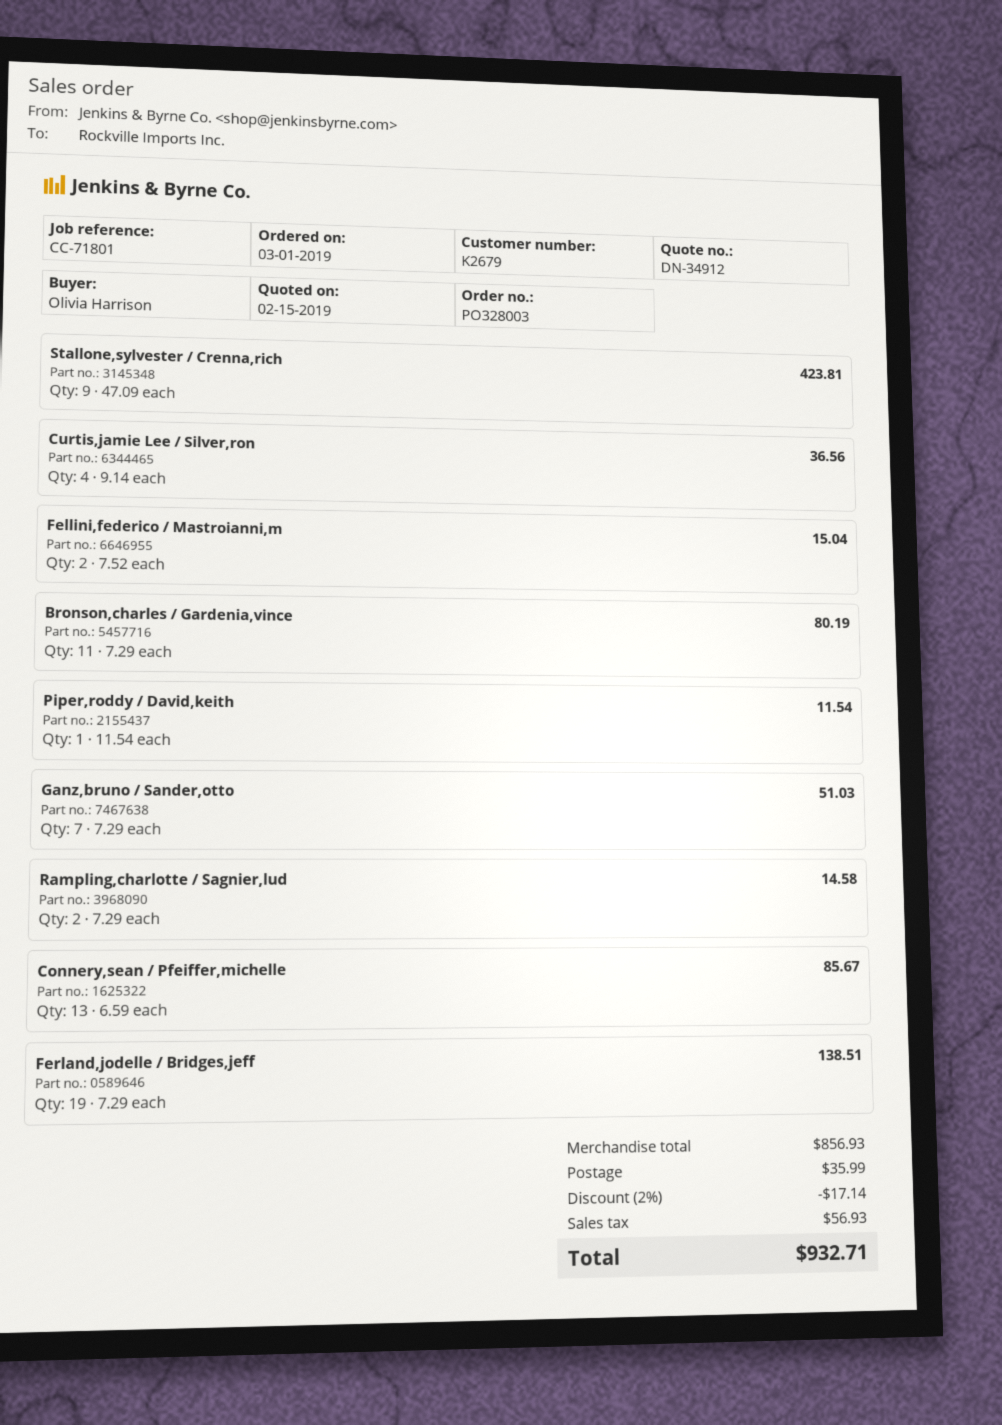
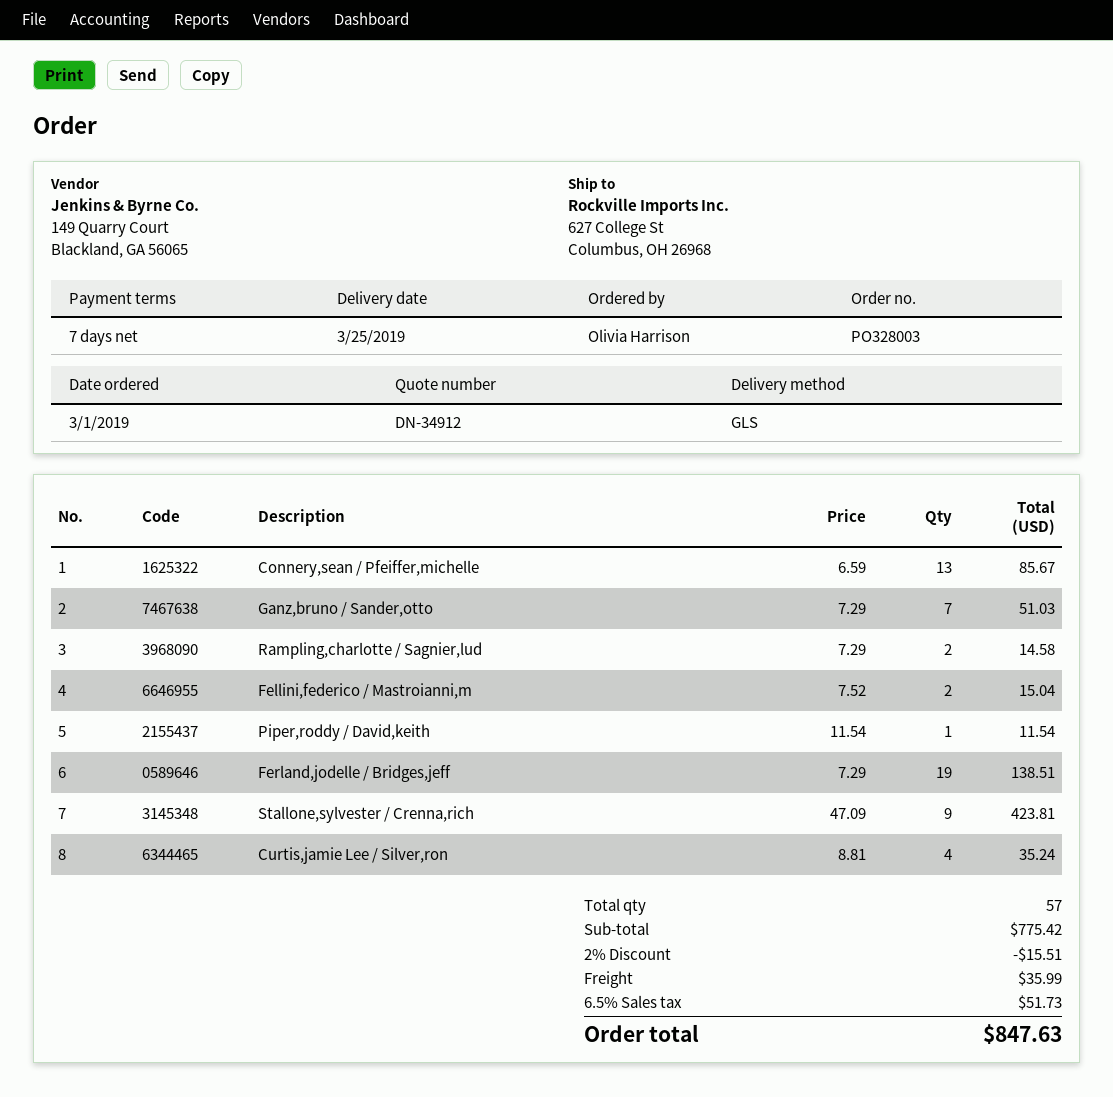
Curtis,jamie Lee / Silver,ron: 4 x 9.14 = 36.56 -> 4 x 8.81 = 35.24
Bronson,charles / Gardenia,vince: 11 x 7.29 = 80.19 -> none
subtotal: 856.93 -> 775.42
discount: 2% = 17.14 -> 2% = 15.51
tax: 56.93 -> 51.73
total: 932.71 -> 847.63

